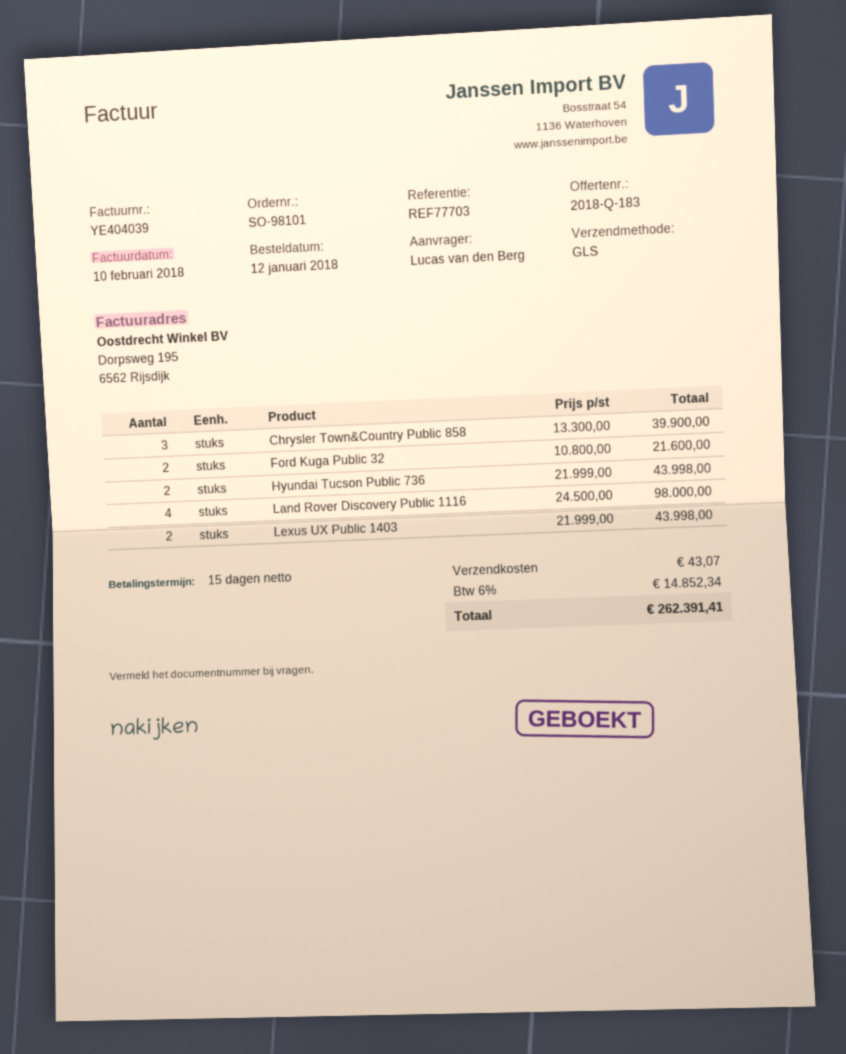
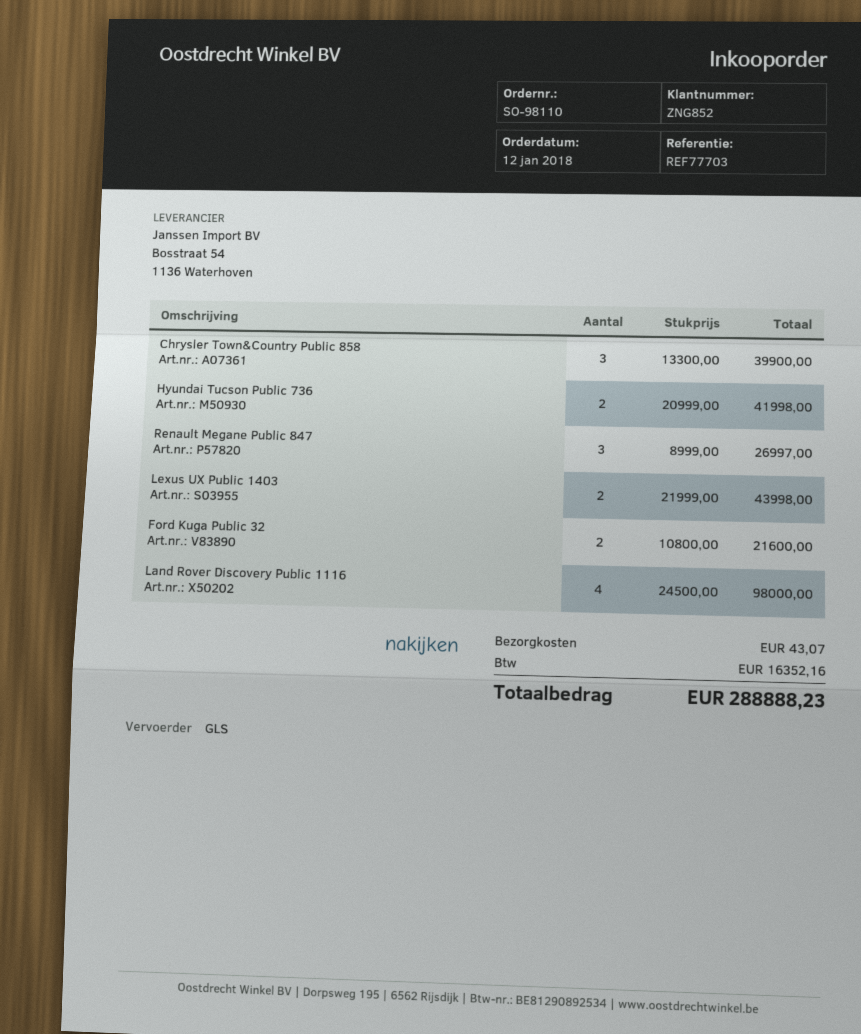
order number: SO-98101 -> SO-98110
Hyundai Tucson Public 736: 2 x 21999.00 = 43998.00 -> 2 x 20999.00 = 41998.00
Renault Megane Public 847: none -> 3 x 8999.00 = 26997.00
tax: 14852.34 -> 16352.16
total: 262391.41 -> 288888.23

